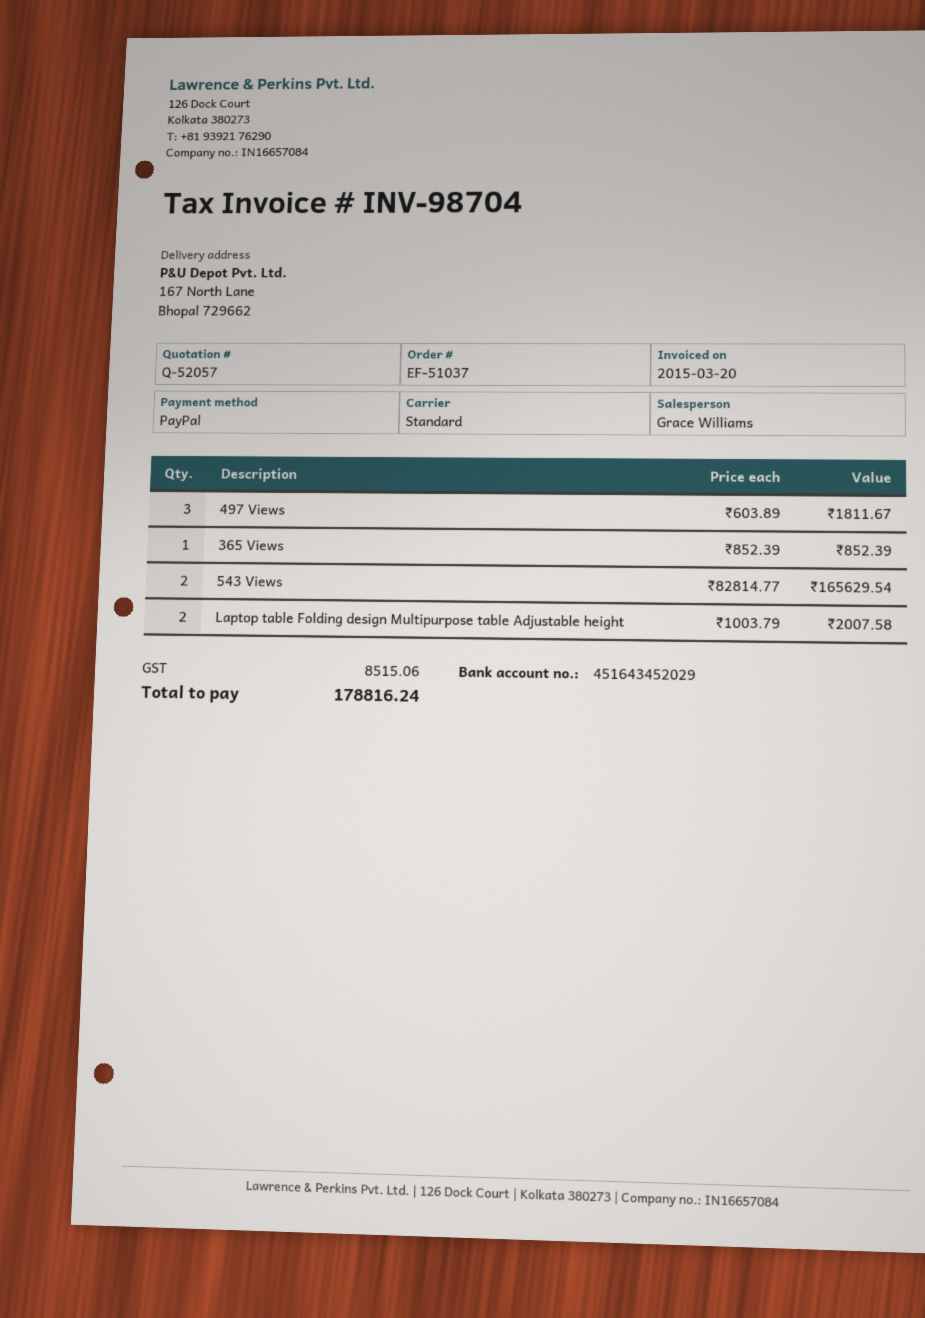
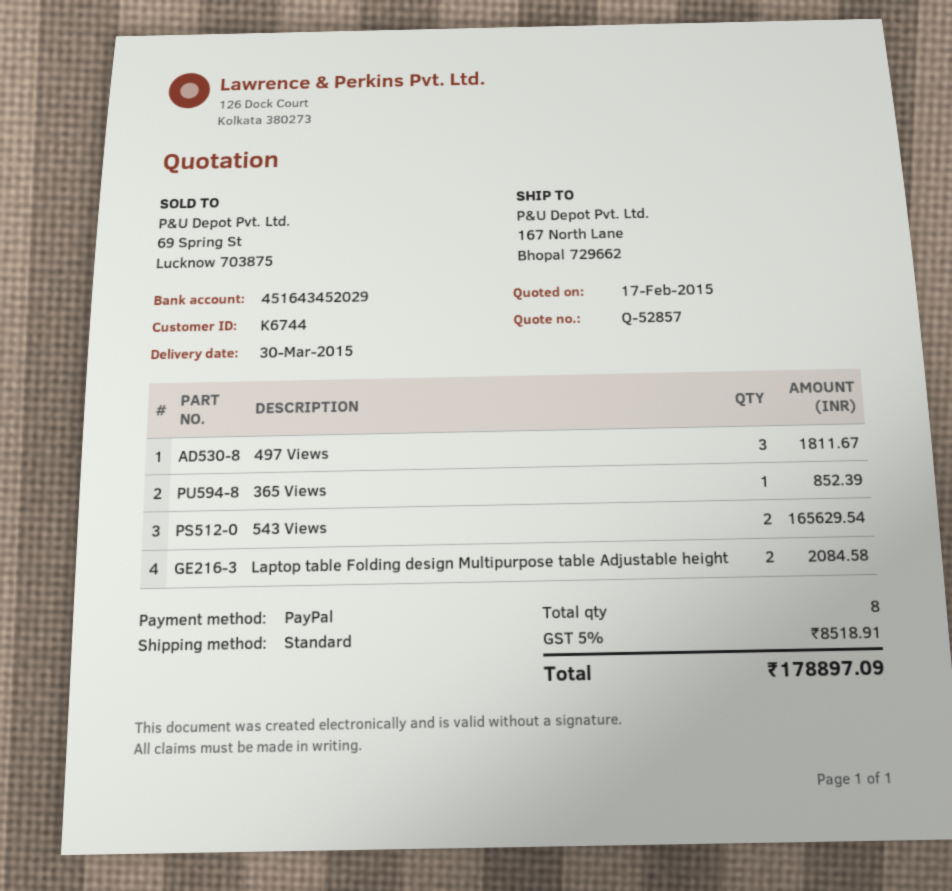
quote number: Q-52057 -> Q-52857
Laptop table Folding design Multipurpose table Adjustable height: 2 for 2007.58 -> 2 for 2084.58
tax: 8515.06 -> 8518.91
total: 178816.24 -> 178897.09

